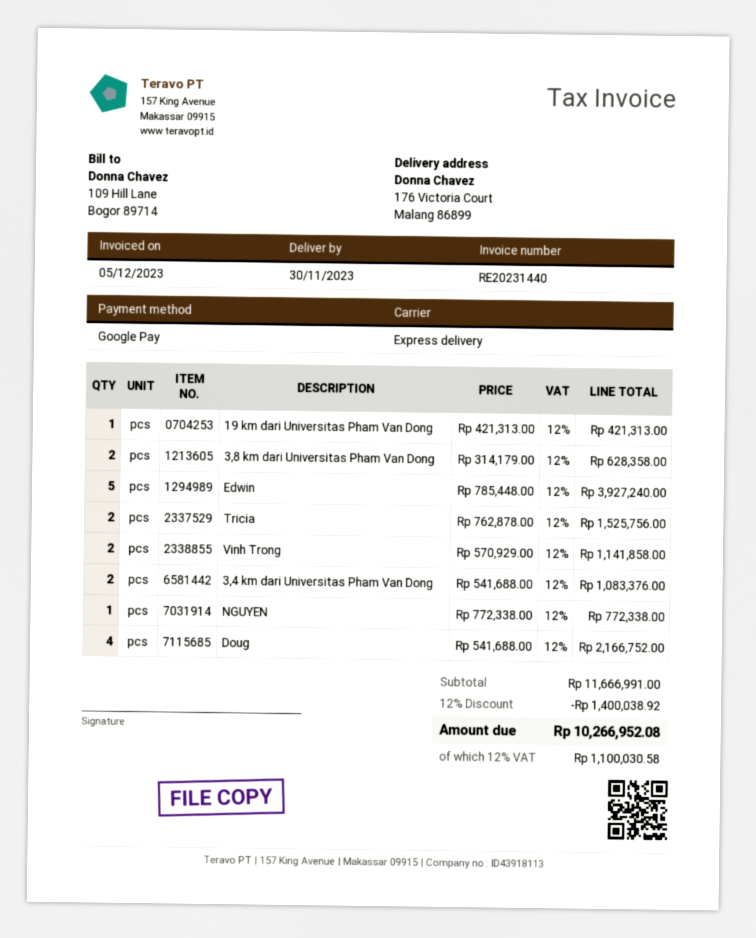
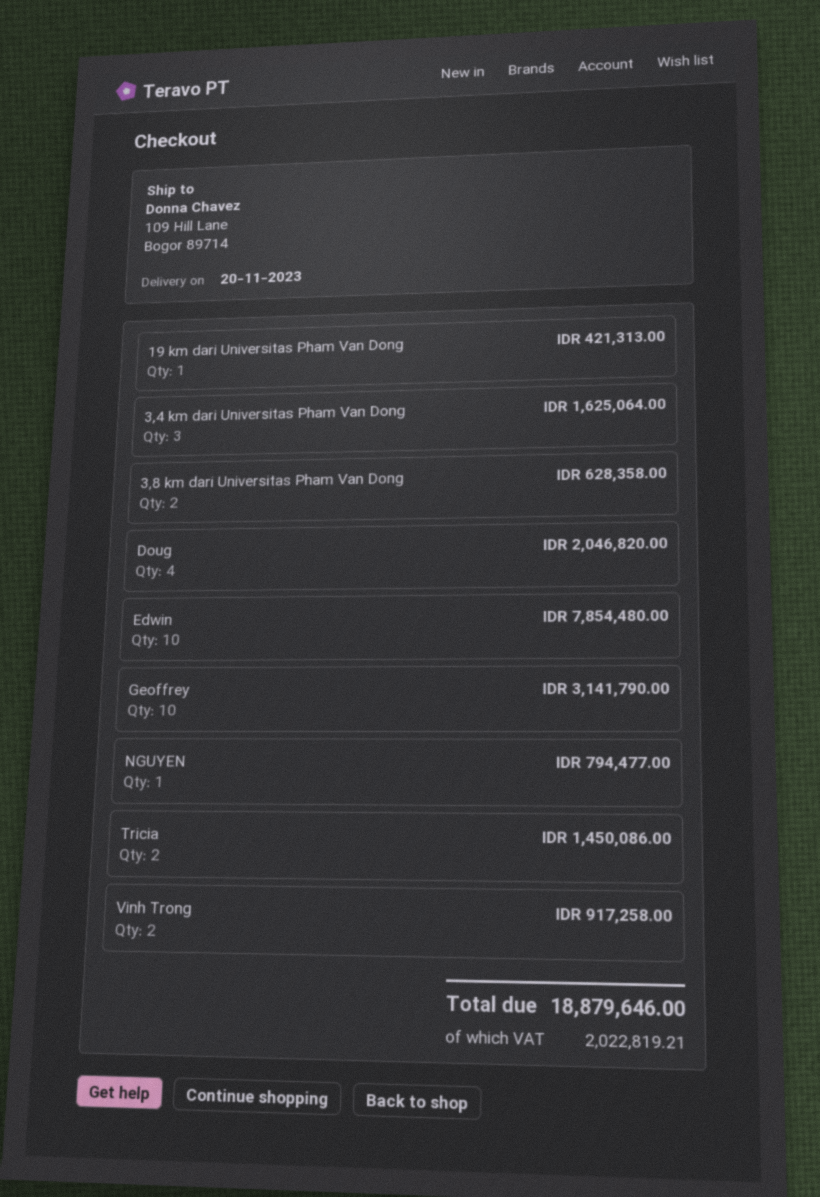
delivery date: 2023-11-30 -> 2023-11-20
ship to: 176 Victoria Court, Malang 86899 -> 109 Hill Lane, Bogor 89714
Edwin: 5 for 3927240.00 -> 10 for 7854480.00
Tricia: 2 for 1525756.00 -> 2 for 1450086.00
Vinh Trong: 2 for 1141858.00 -> 2 for 917258.00
3,4 km dari Universitas Pham Van Dong: 2 for 1083376.00 -> 3 for 1625064.00
NGUYEN: 1 for 772338.00 -> 1 for 794477.00
Doug: 4 for 2166752.00 -> 4 for 2046820.00
Geoffrey: none -> 10 for 3141790.00
discount: 12% = 1400038.92 -> none
tax: 1100030.58 -> 2022819.21
total: 10266952.08 -> 18879646.00

